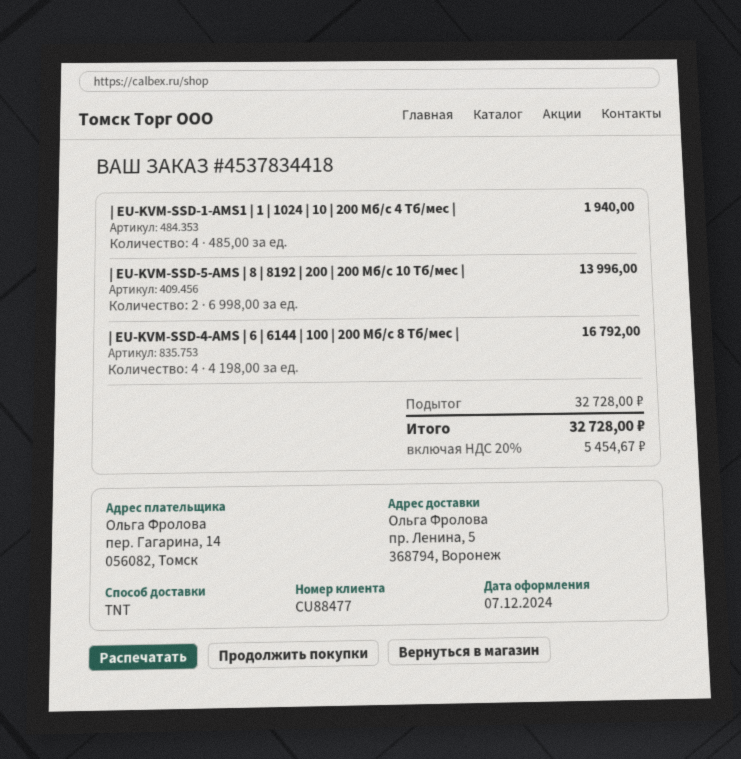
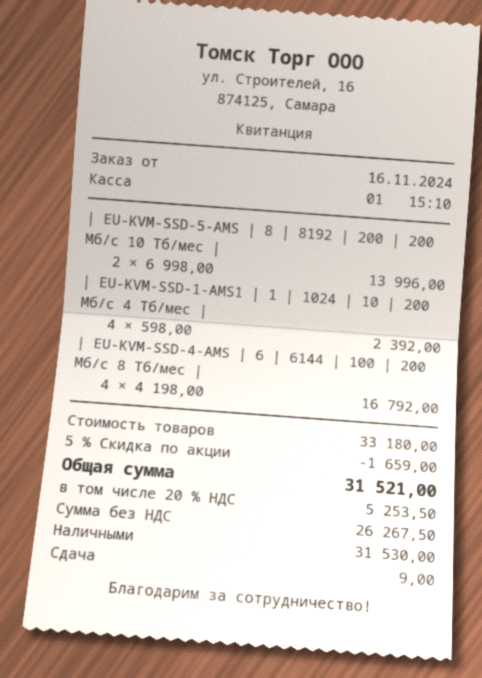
order date: 2024-12-07 -> 2024-11-16
| EU-KVM-SSD-1-AMS1 | 1 | 1024 | 10 | 200 Мб/с 4 Тб/мес |: 4 x 485.00 = 1940.00 -> 4 x 598.00 = 2392.00
subtotal: 32728.00 -> 33180.00
discount: none -> 5% = 1659.00
tax: 20% = 5454.67 -> 20% = 5253.50
total: 32728.00 -> 31521.00

